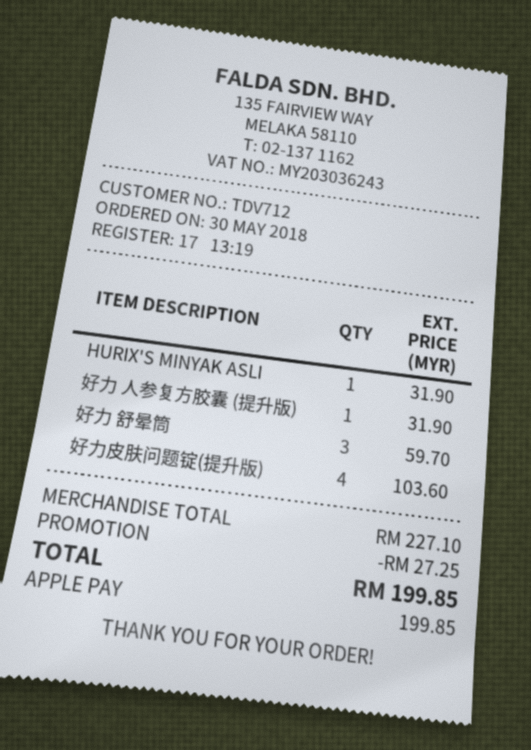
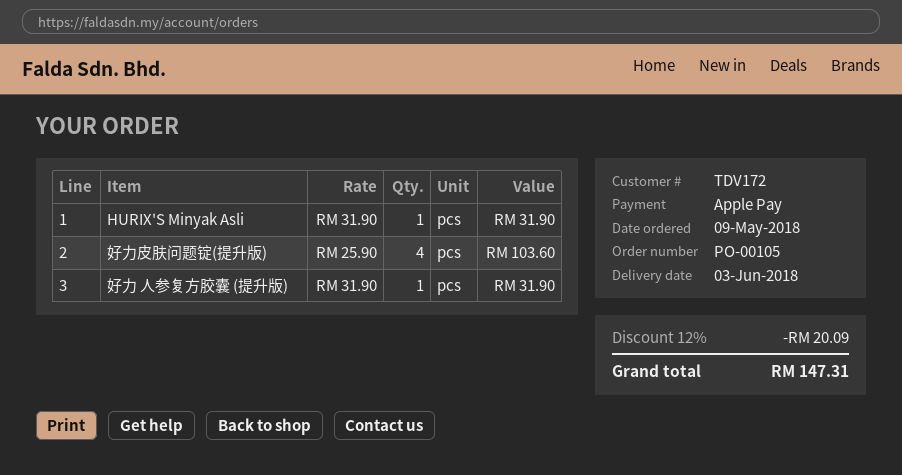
order date: 2018-05-30 -> 2018-05-09
customer number: TDV712 -> TDV172
好力 舒晕筒: 3 for 59.70 -> none
discount: 27.25 -> 20.09
total: 199.85 -> 147.31

